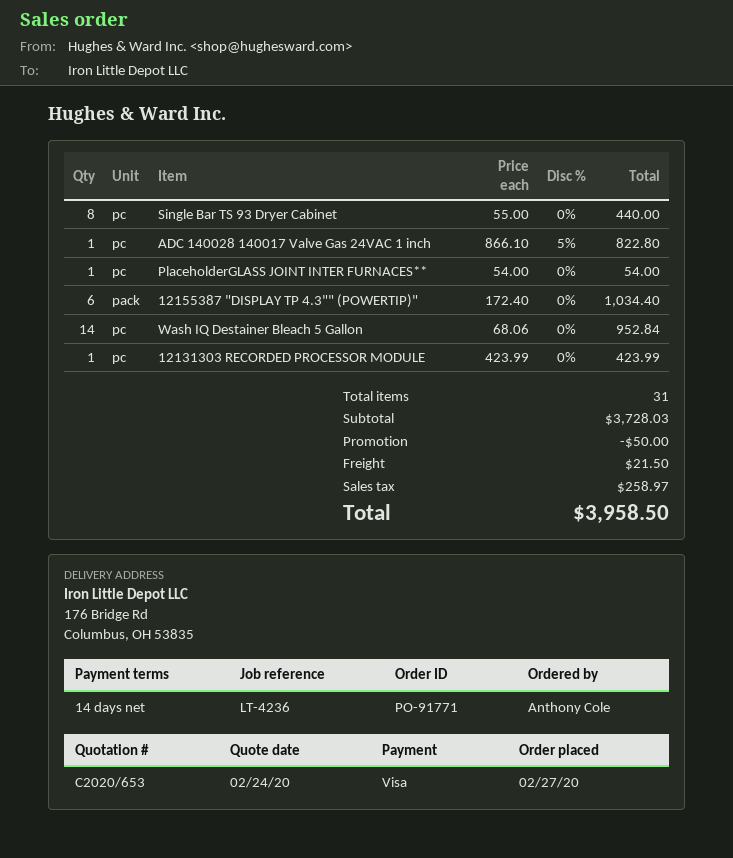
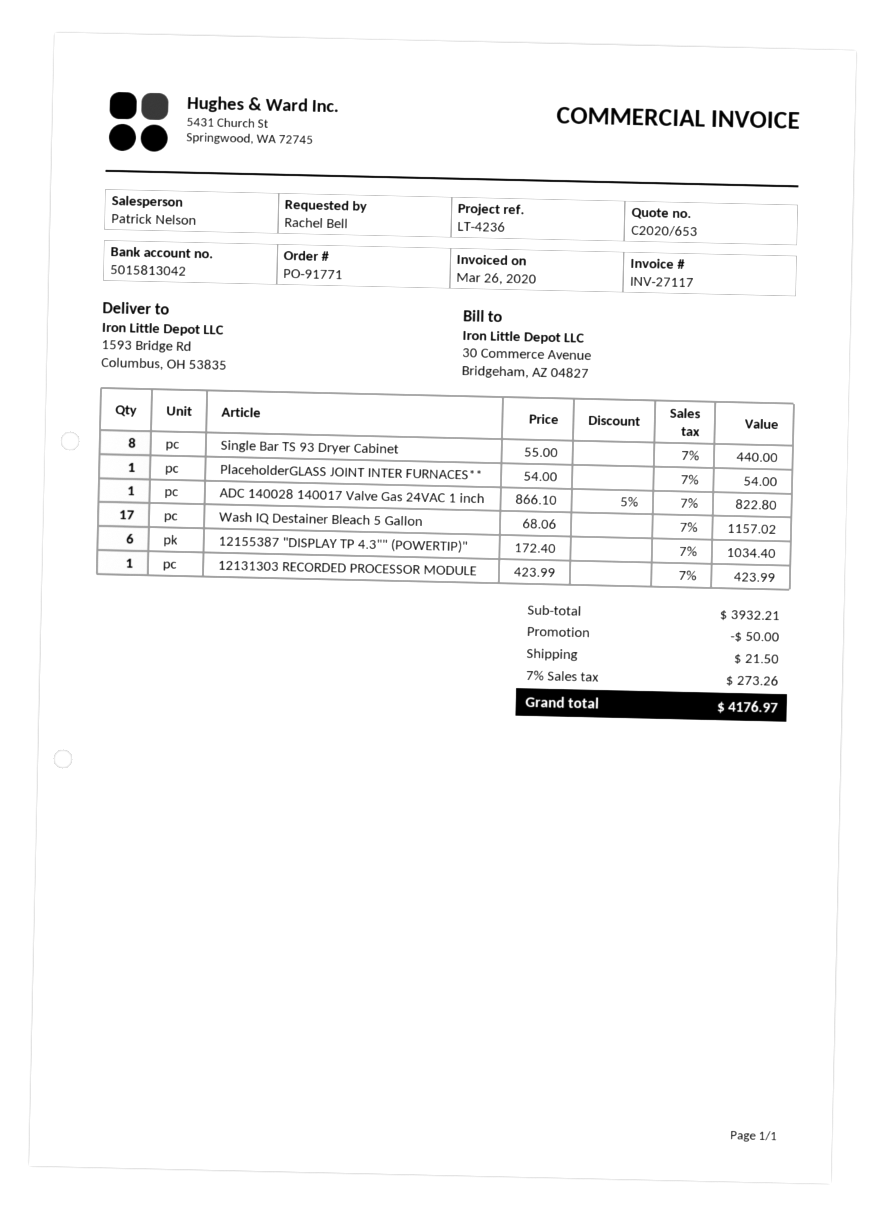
ordered by: Anthony Cole -> Rachel Bell
ship to: 176 Bridge Rd, Columbus, OH 53835 -> 1593 Bridge Rd, Columbus, OH 53835
Wash IQ Destainer Bleach 5 Gallon: 14 x 68.06 = 952.84 -> 17 x 68.06 = 1157.02
subtotal: 3728.03 -> 3932.21
tax: 258.97 -> 273.26
total: 3958.50 -> 4176.97

